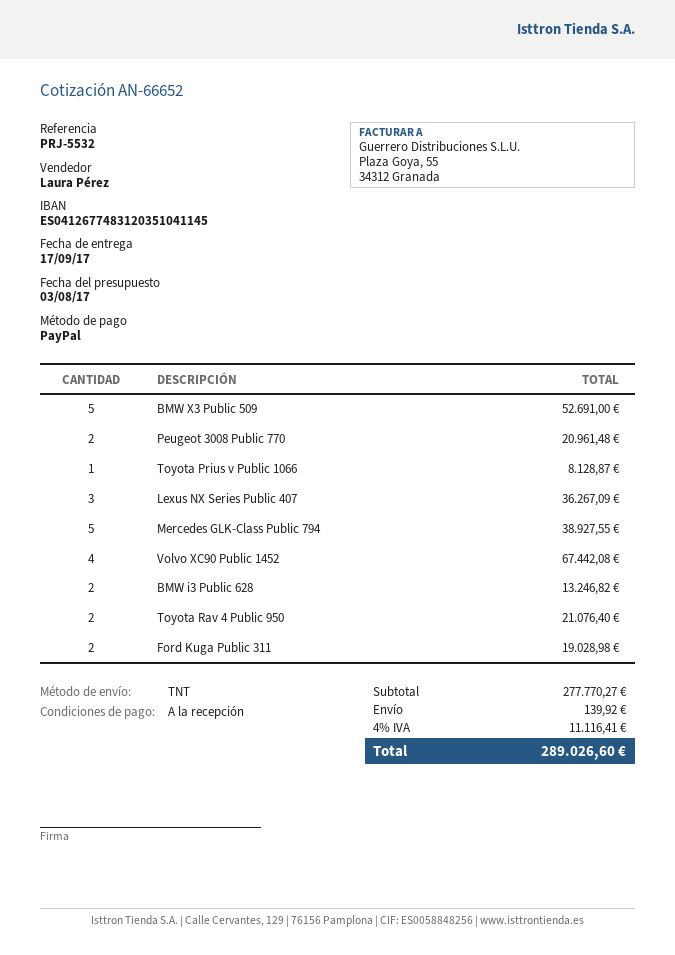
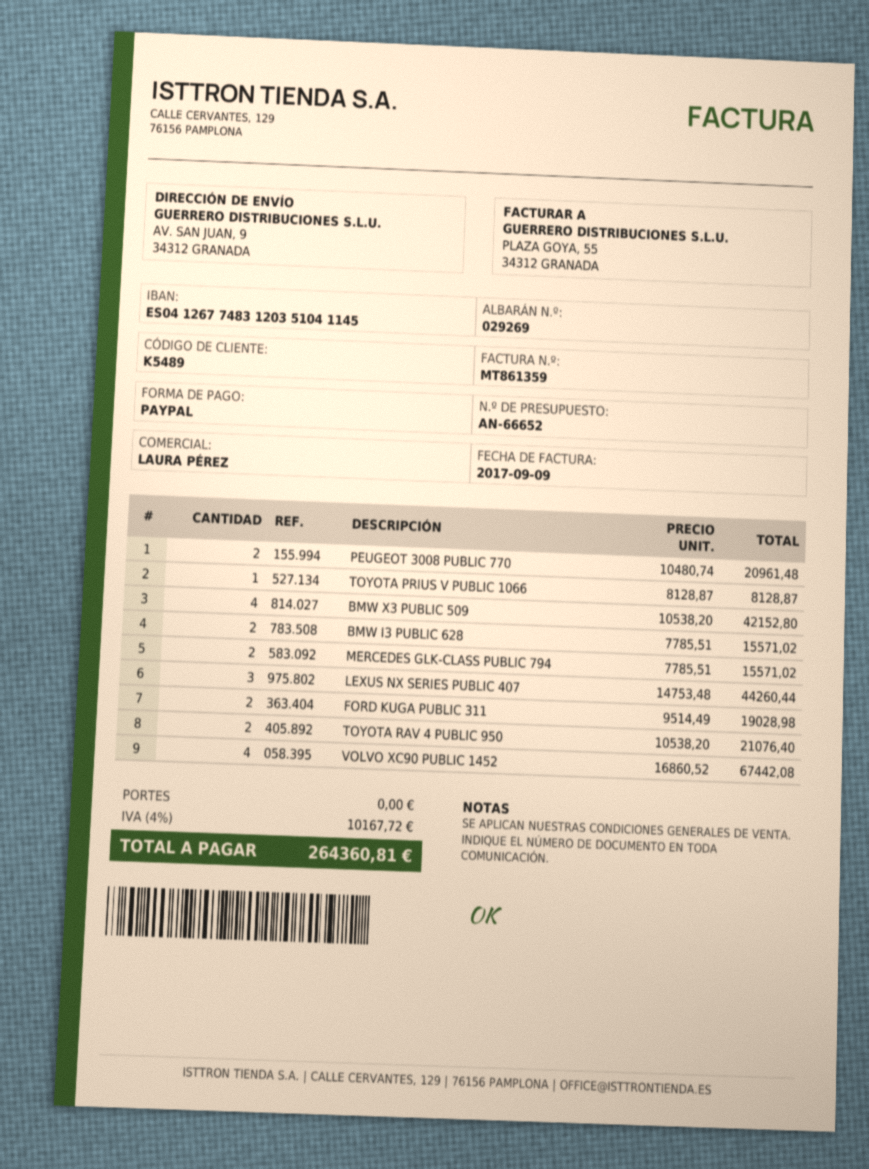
BMW X3 Public 509: 5 for 52691.00 -> 4 for 42152.80
Lexus NX Series Public 407: 3 for 36267.09 -> 3 for 44260.44
Mercedes GLK-Class Public 794: 5 for 38927.55 -> 2 for 15571.02
BMW i3 Public 628: 2 for 13246.82 -> 2 for 15571.02
shipping: 139.92 -> 0.00
tax: 4% = 11116.41 -> 4% = 10167.72
total: 289026.60 -> 264360.81

